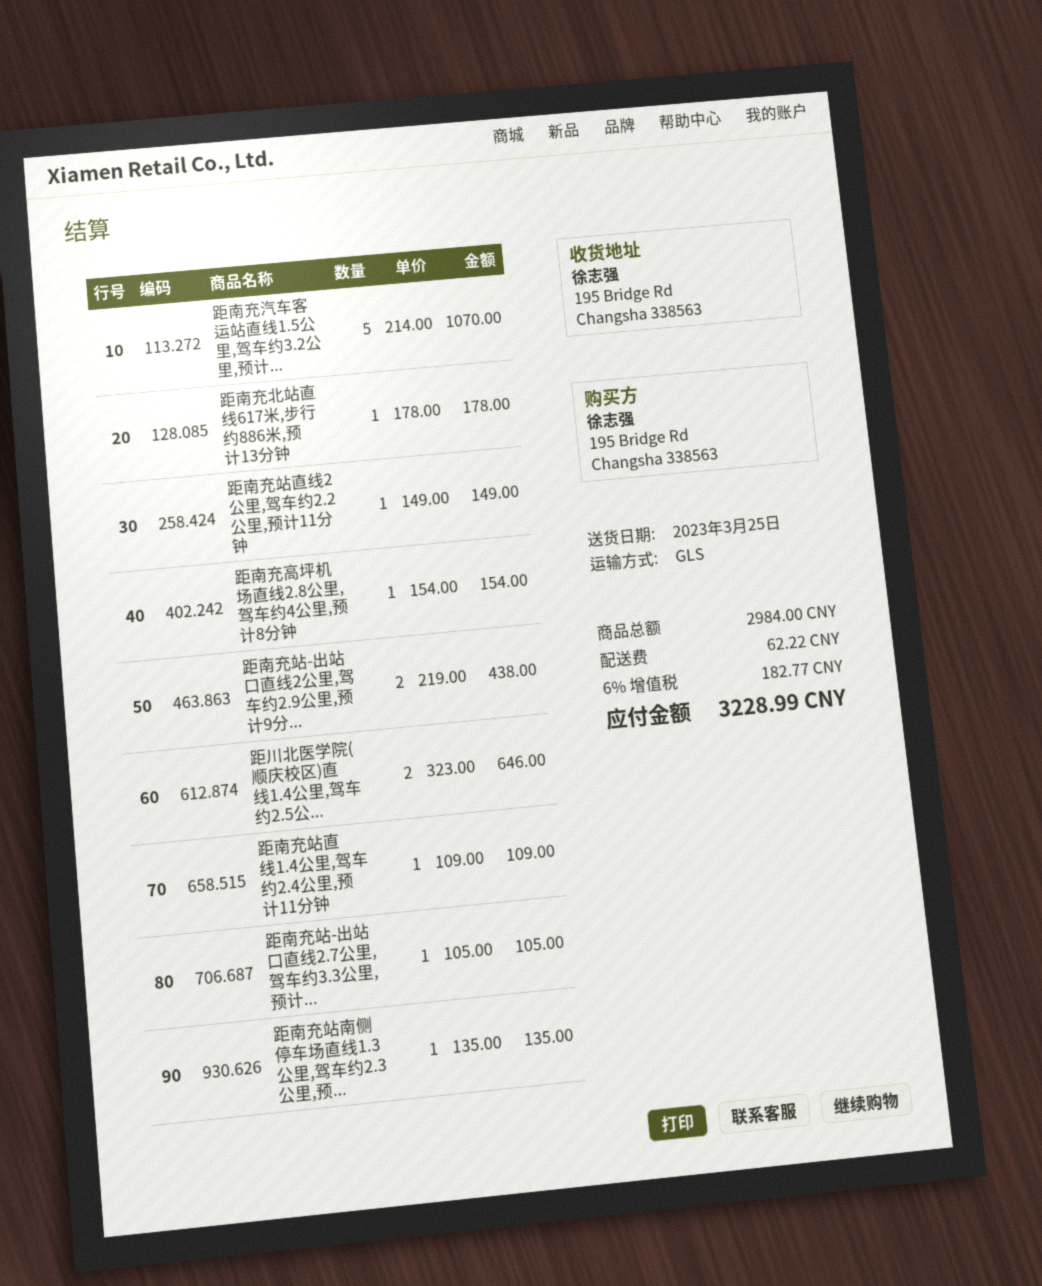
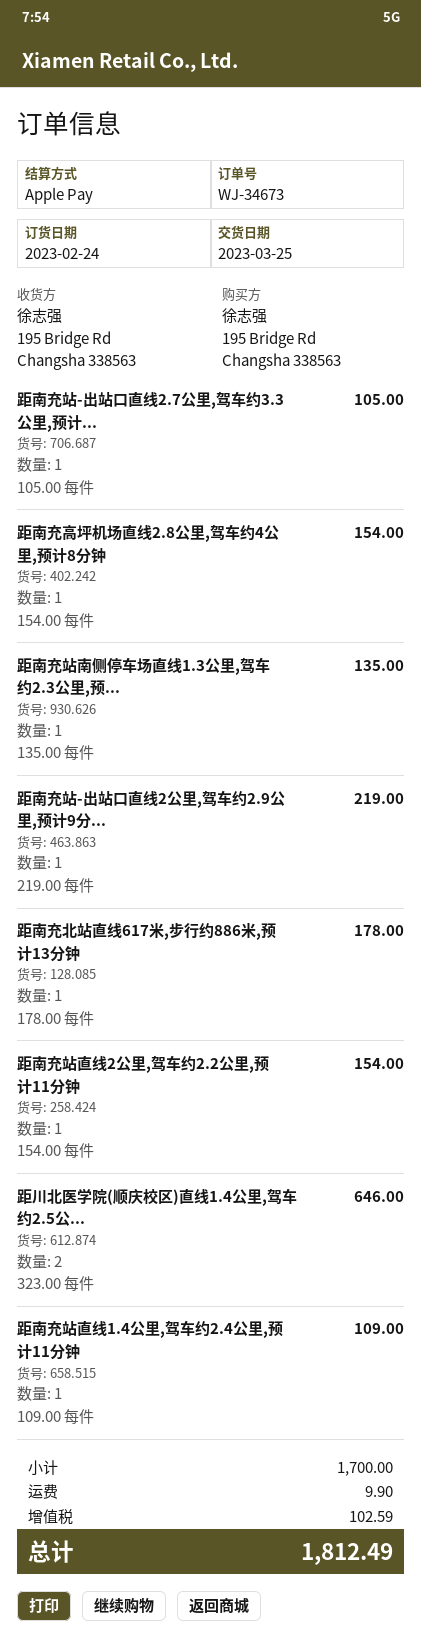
距南充汽车客运站直线1.5公里,驾车约3.2公里,预计...: 5 x 214.00 = 1070.00 -> none
距南充站直线2公里,驾车约2.2公里,预计11分钟: 1 x 149.00 = 149.00 -> 1 x 154.00 = 154.00
距南充站-出站口直线2公里,驾车约2.9公里,预计9分...: 2 x 219.00 = 438.00 -> 1 x 219.00 = 219.00
subtotal: 2984.00 -> 1700.00
shipping: 62.22 -> 9.90
tax: 182.77 -> 102.59
total: 3228.99 -> 1812.49

